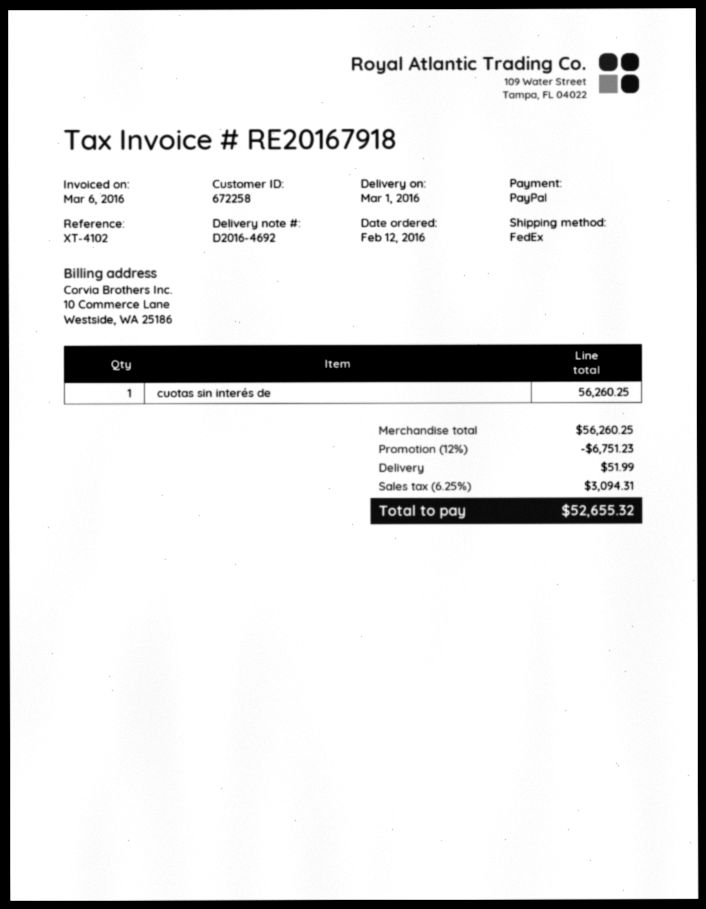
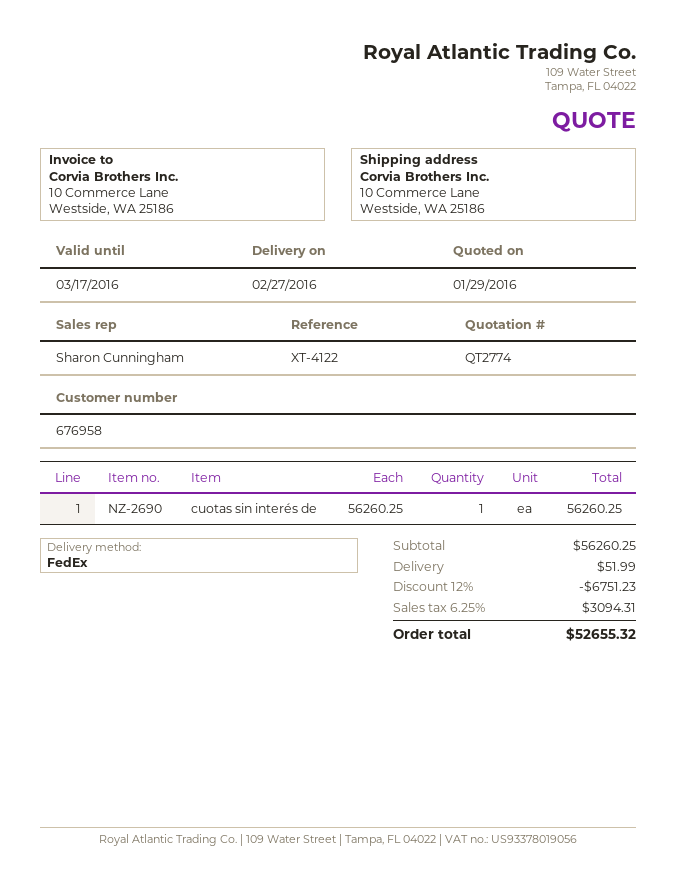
delivery date: 2016-03-01 -> 2016-02-27
customer number: 672258 -> 676958
reference: XT-4102 -> XT-4122

